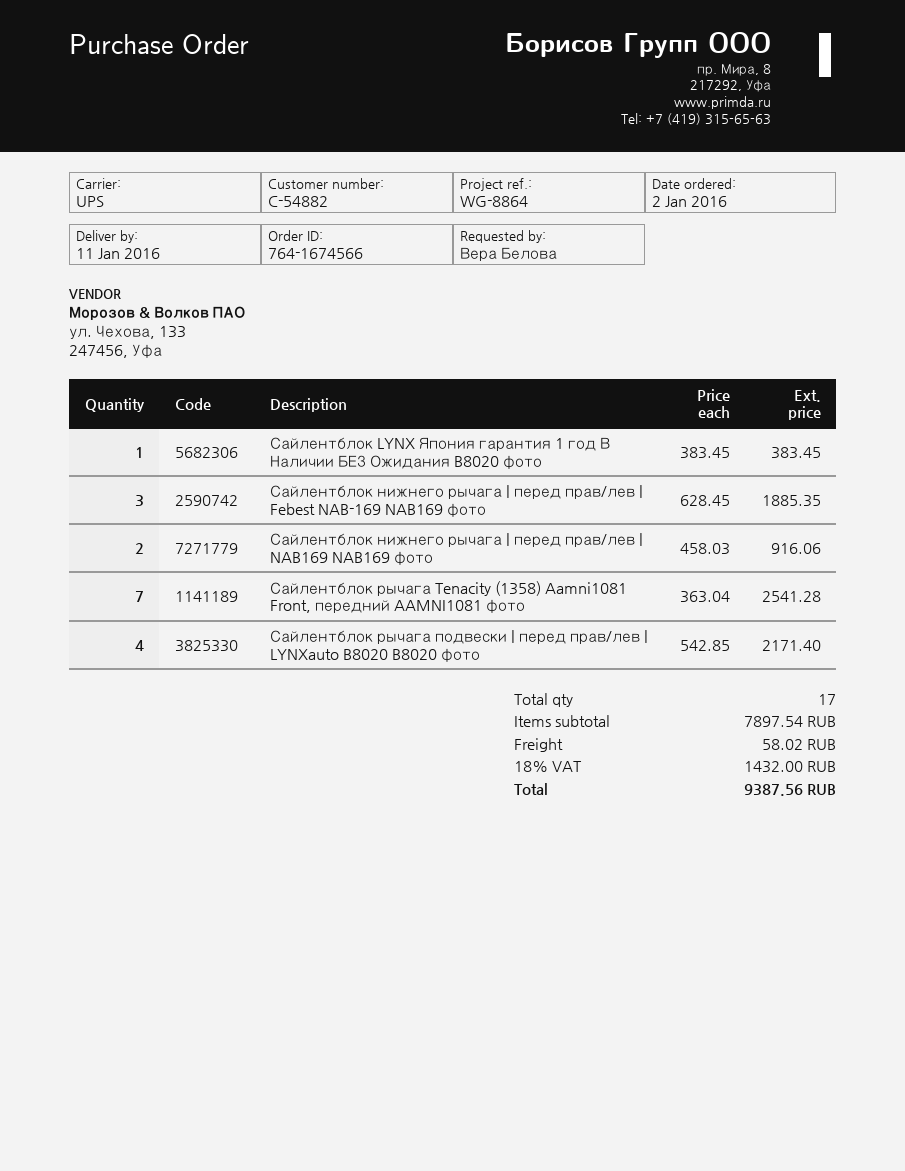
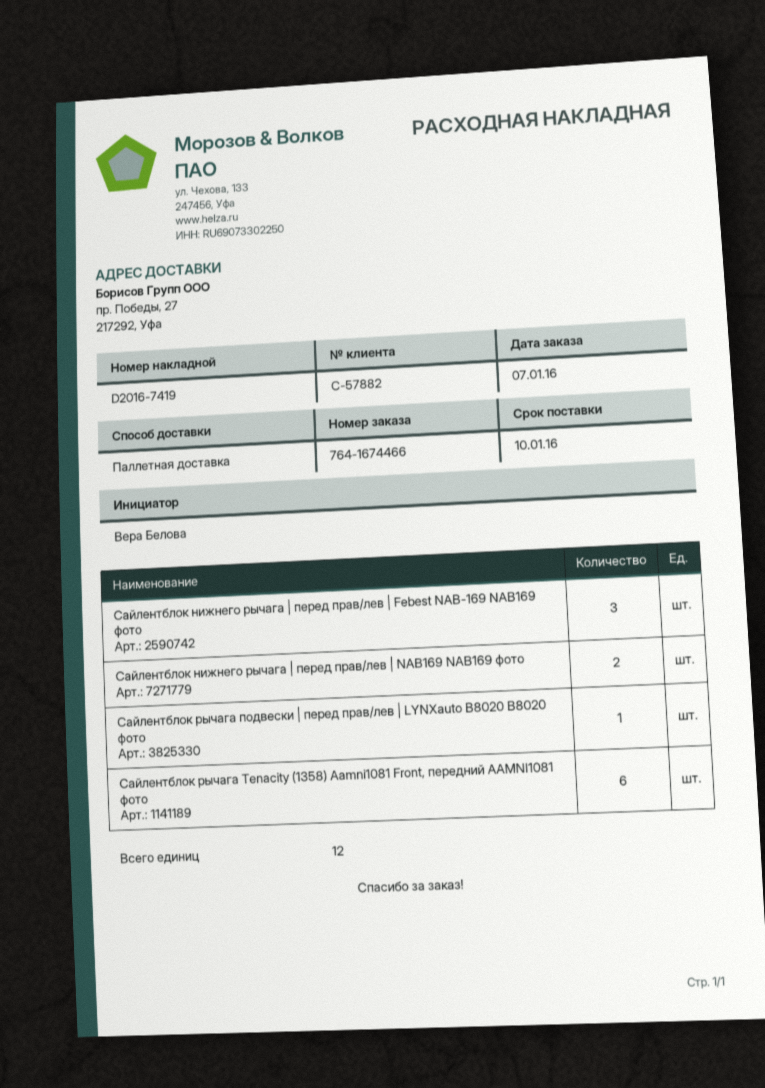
order number: 764-1674566 -> 764-1674466
order date: 2016-01-02 -> 2016-01-07
delivery date: 2016-01-11 -> 2016-01-10
customer number: C-54882 -> C-57882
shipping method: UPS -> pallet freight
Сайлентблок LYNX Япония гарантия 1 год В Наличии БЕЗ Ожидания B8020 фото: 1 -> none
Сайлентблок рычага Tenacity (1358) Aamni1081 Front, передний AAMNI1081 фото: 7 -> 6
Сайлентблок рычага подвески | перед прав/лев | LYNXauto B8020 B8020 фото: 4 -> 1
total quantity: 17 -> 12

